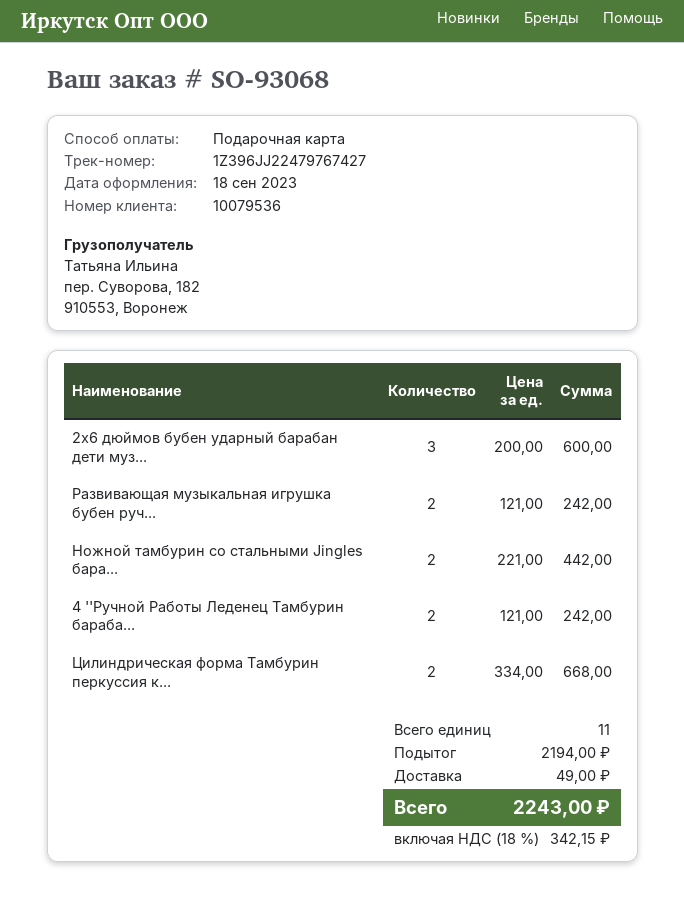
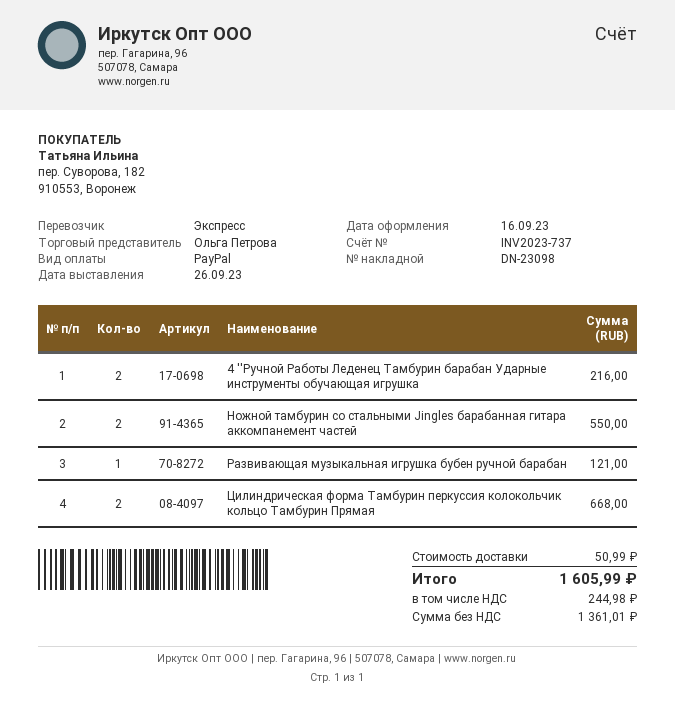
order date: 2023-09-18 -> 2023-09-16
payment method: gift card -> PayPal
2x6 дюймов бубен ударный барабан дети муз...: 3 for 600.00 -> none
Развивающая музыкальная игрушка бубен руч...: 2 for 242.00 -> 1 for 121.00
Ножной тамбурин со стальными Jingles бара...: 2 for 442.00 -> 2 for 550.00
4 ''Ручной Работы Леденец Тамбурин бараба...: 2 for 242.00 -> 2 for 216.00
shipping: 49.00 -> 50.99
tax: 342.15 -> 244.98
total: 2243.00 -> 1605.99

